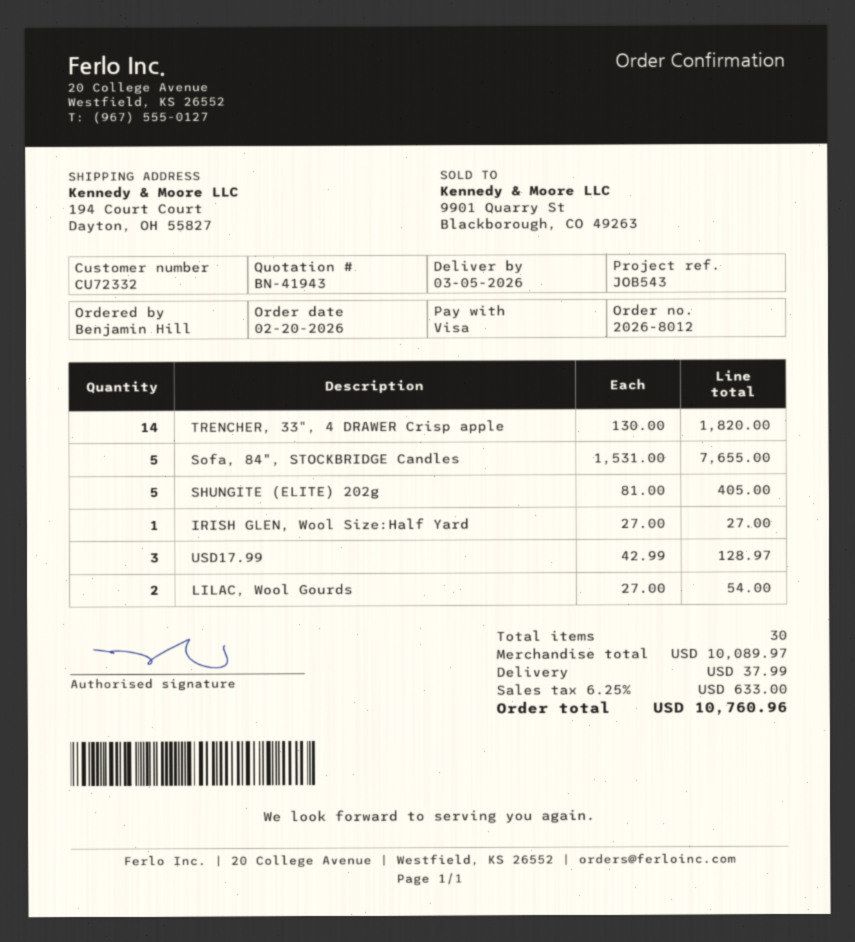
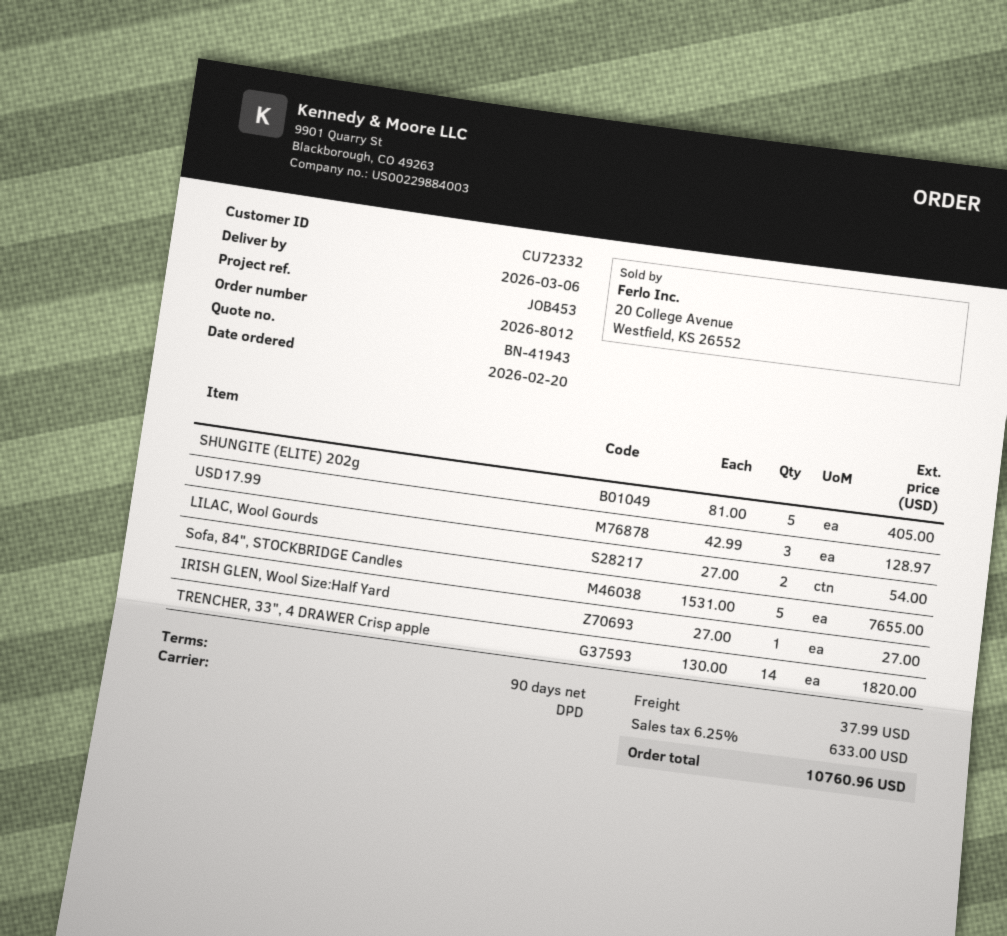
delivery date: 2026-03-05 -> 2026-03-06
reference: JOB543 -> JOB453

